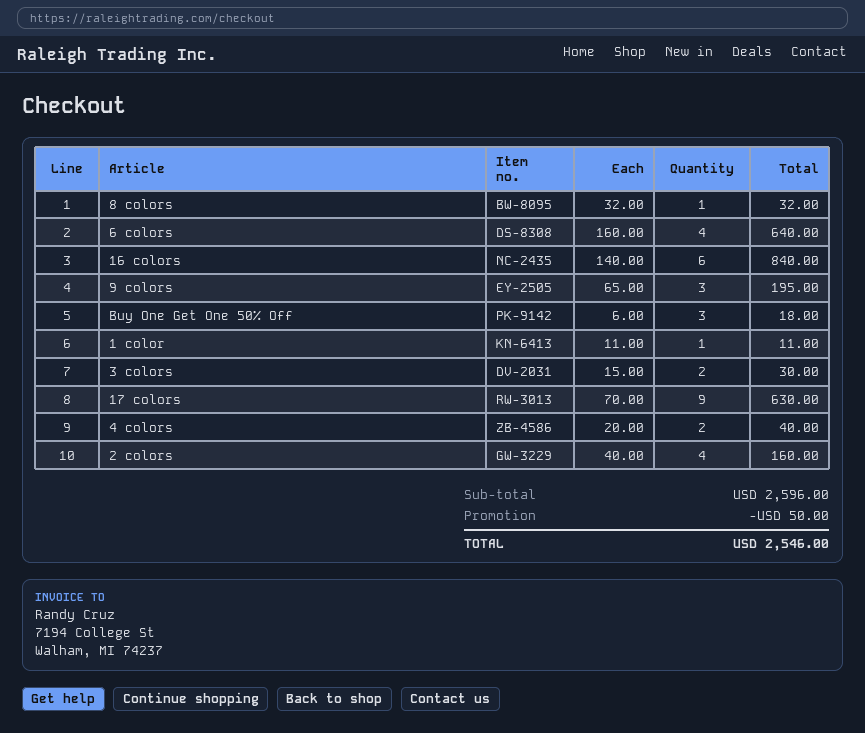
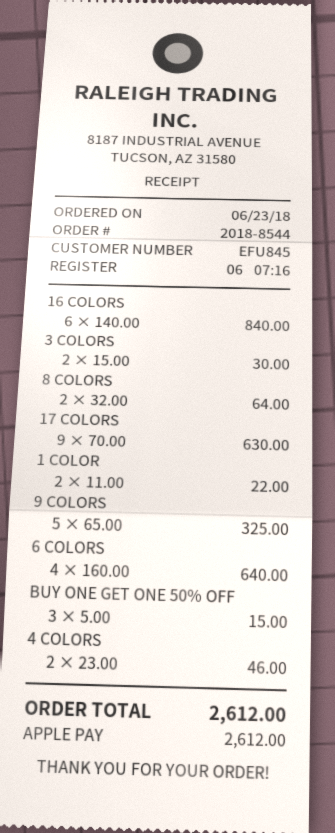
8 colors: 1 x 32.00 = 32.00 -> 2 x 32.00 = 64.00
9 colors: 3 x 65.00 = 195.00 -> 5 x 65.00 = 325.00
Buy One Get One 50% Off: 3 x 6.00 = 18.00 -> 3 x 5.00 = 15.00
1 color: 1 x 11.00 = 11.00 -> 2 x 11.00 = 22.00
4 colors: 2 x 20.00 = 40.00 -> 2 x 23.00 = 46.00
2 colors: 4 x 40.00 = 160.00 -> none
discount: 50.00 -> none
total: 2546.00 -> 2612.00

